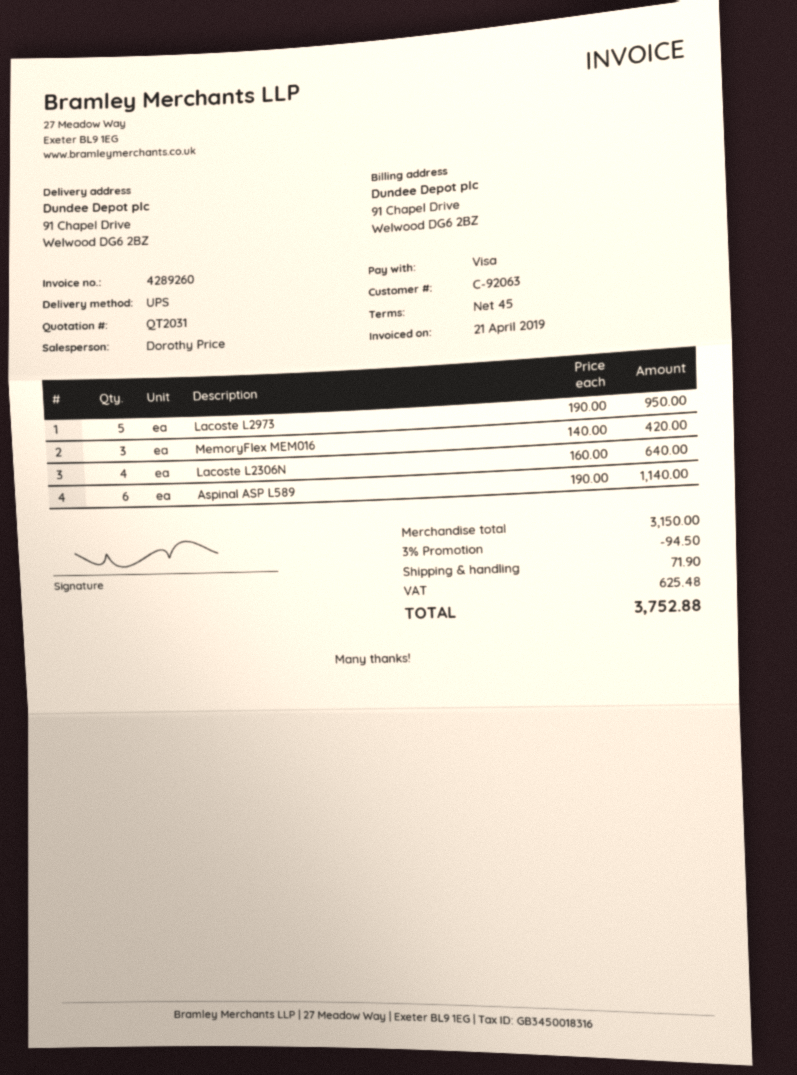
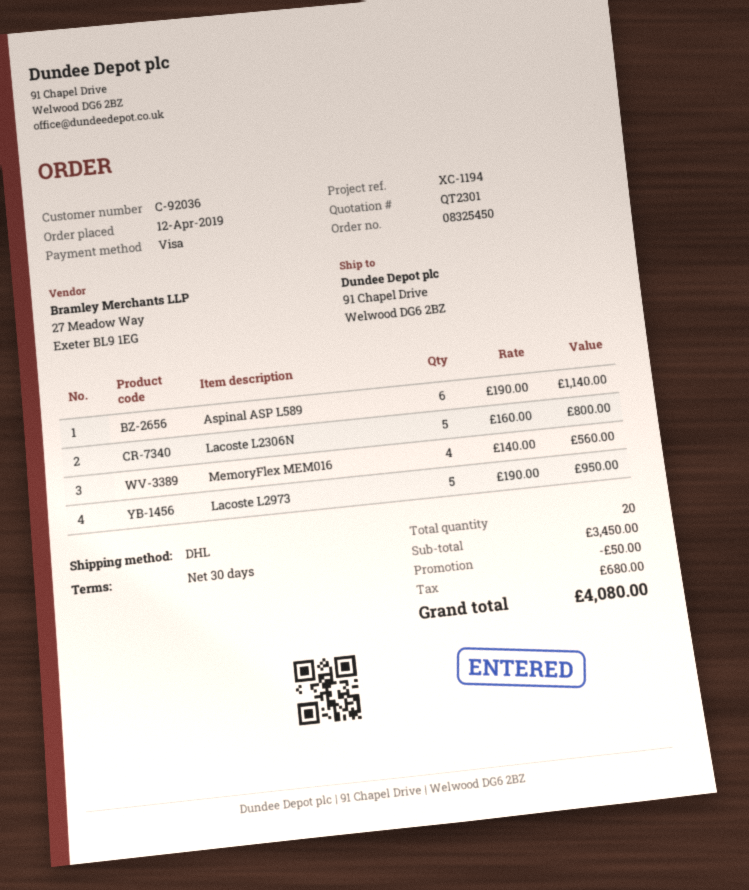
quote number: QT2031 -> QT2301
payment terms: 45 days -> 30 days
customer number: C-92063 -> C-92036
shipping method: UPS -> DHL
MemoryFlex MEM016: 3 x 140.00 = 420.00 -> 4 x 140.00 = 560.00
Lacoste L2306N: 4 x 160.00 = 640.00 -> 5 x 160.00 = 800.00
subtotal: 3150.00 -> 3450.00
discount: 94.50 -> 50.00
shipping: 71.90 -> none
tax: 625.48 -> 680.00
total: 3752.88 -> 4080.00

